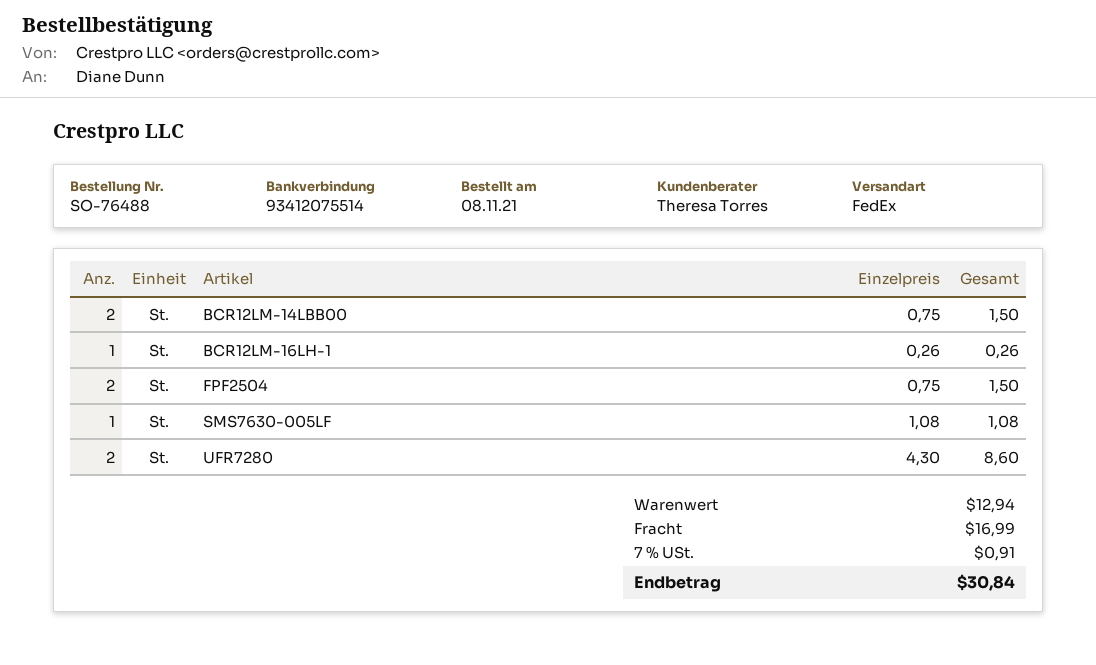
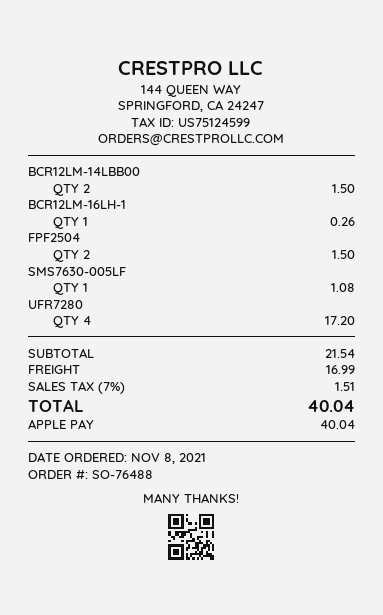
UFR7280: 2 for 8.60 -> 4 for 17.20
subtotal: 12.94 -> 21.54
tax: 7% = 0.91 -> 7% = 1.51
total: 30.84 -> 40.04

